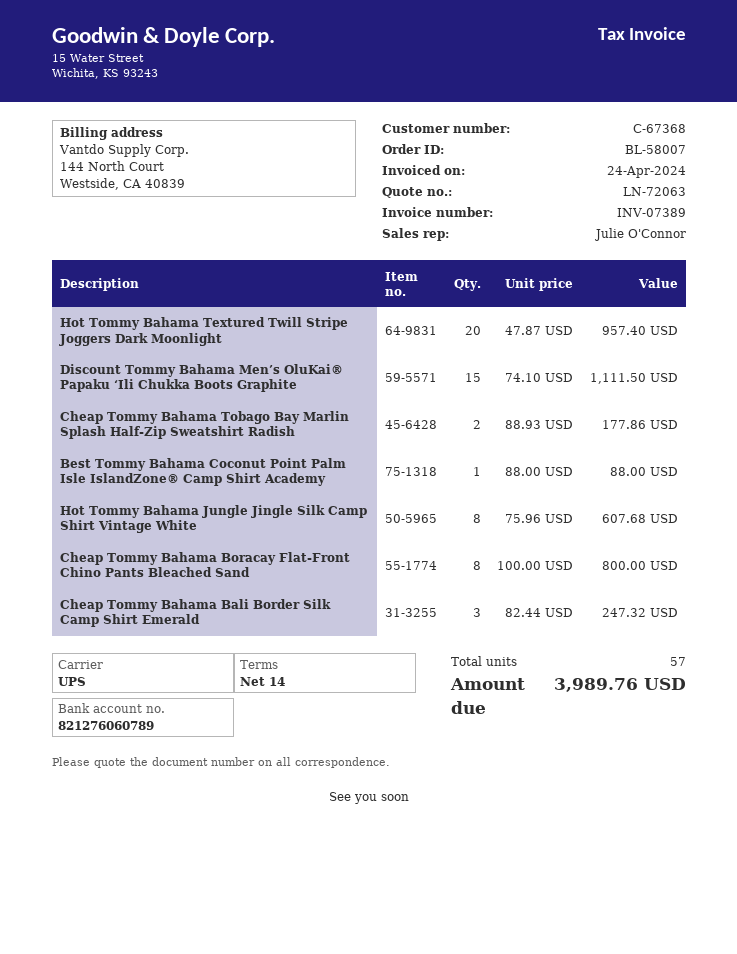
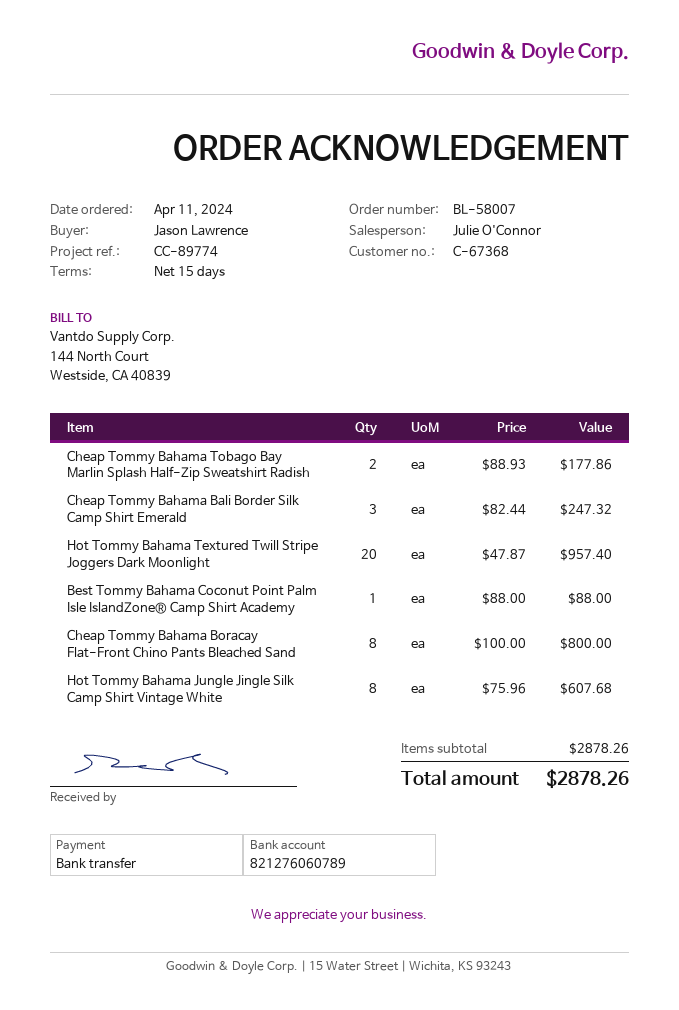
payment terms: 14 days -> 15 days
Discount Tommy Bahama Men’s OluKai® Papaku ‘Ili Chukka Boots Graphite: 15 x 74.10 = 1111.50 -> none
total: 3989.76 -> 2878.26

